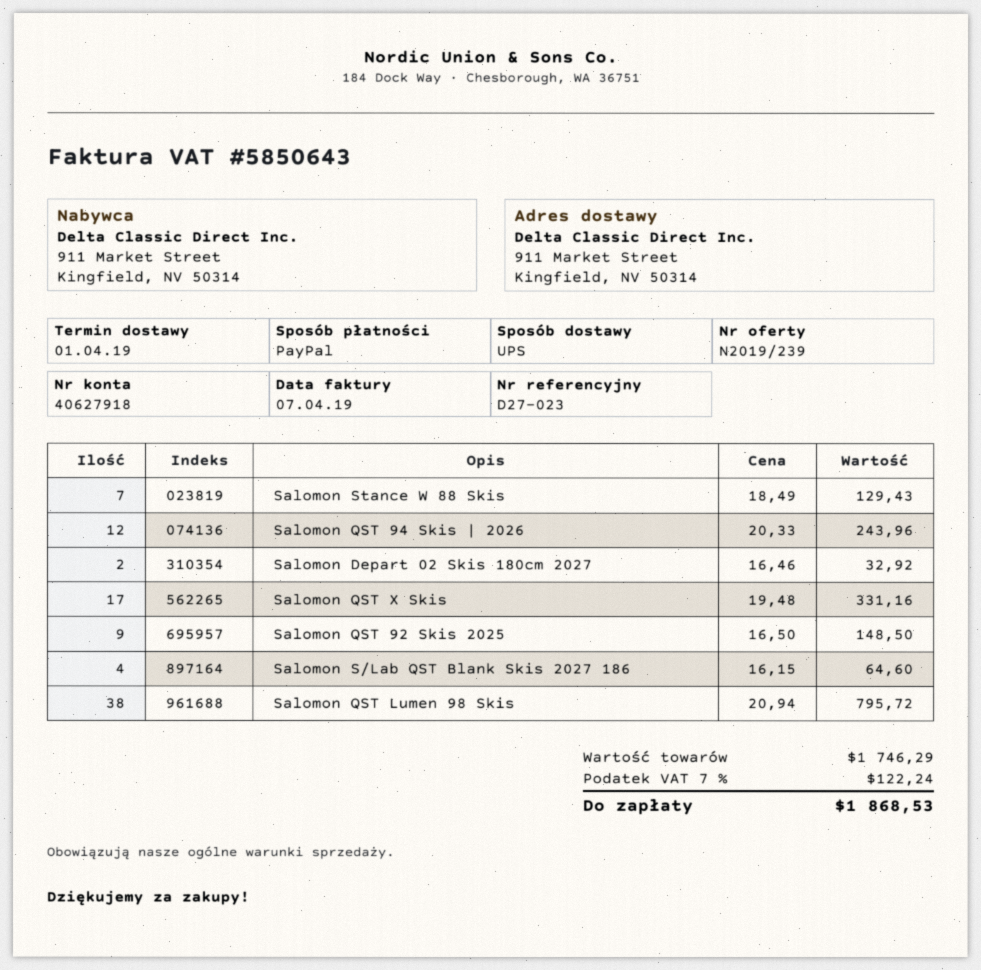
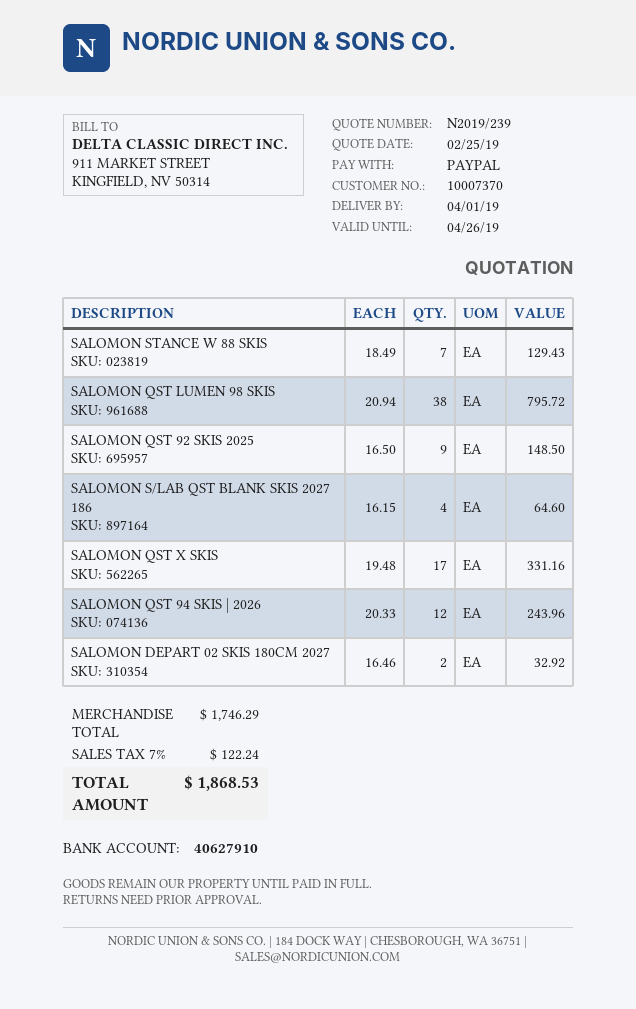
bank account: 40627918 -> 40627910

